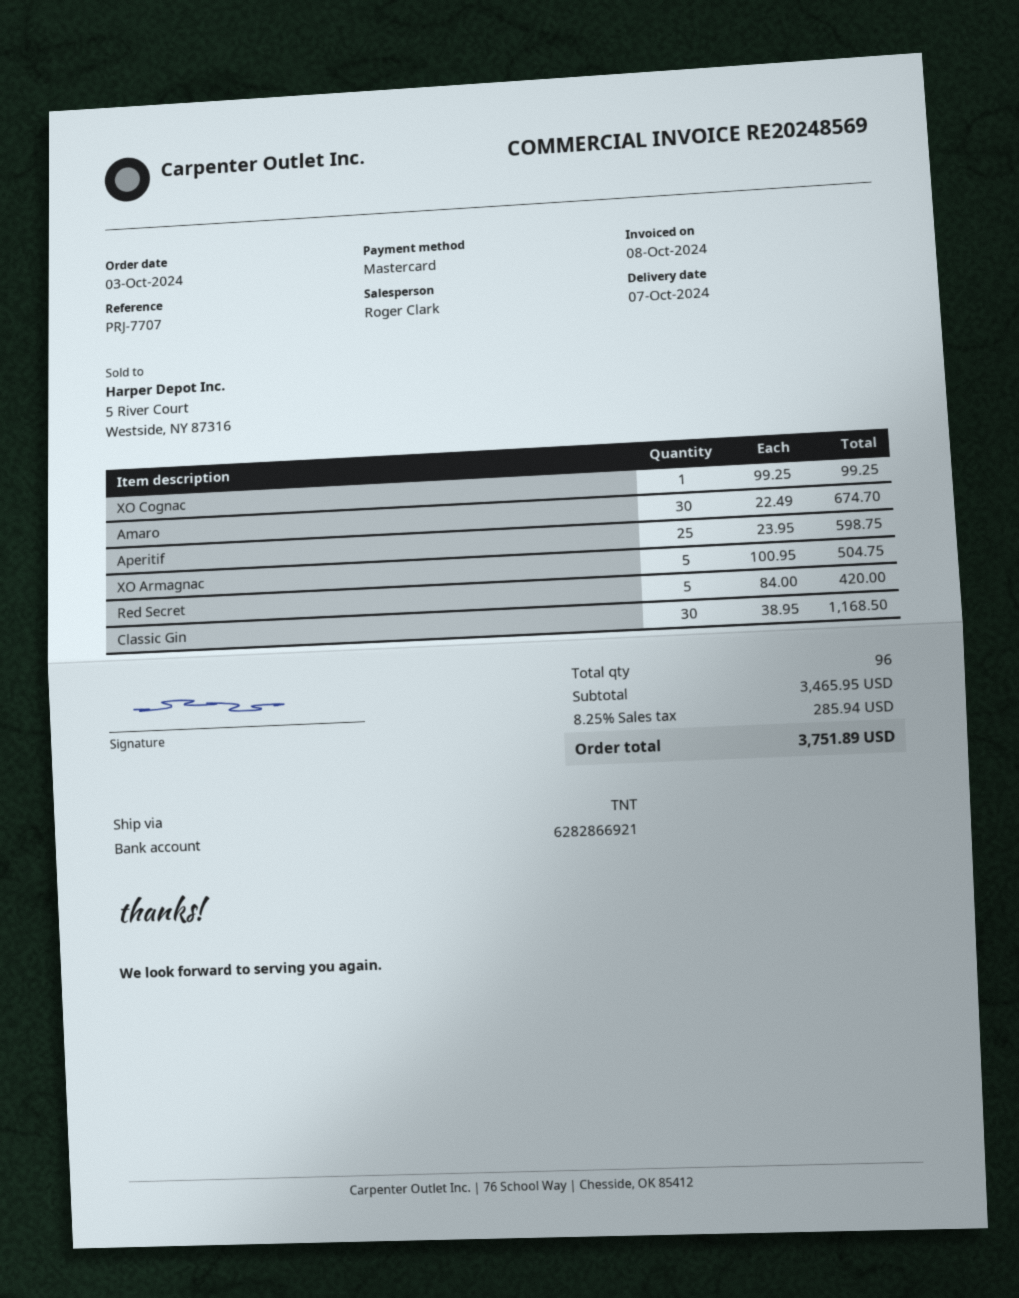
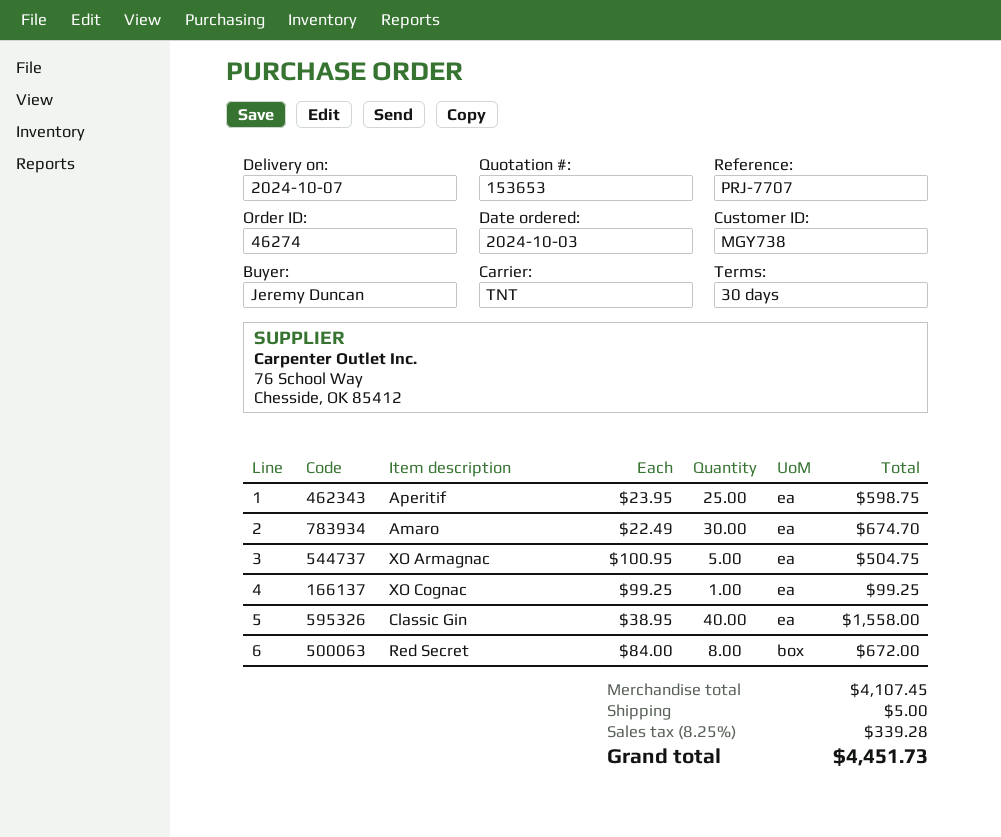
Red Secret: 5 x 84.00 = 420.00 -> 8 x 84.00 = 672.00
Classic Gin: 30 x 38.95 = 1168.50 -> 40 x 38.95 = 1558.00
subtotal: 3465.95 -> 4107.45
shipping: none -> 5.00
tax: 8.25% = 285.94 -> 8.25% = 339.28
total: 3751.89 -> 4451.73

